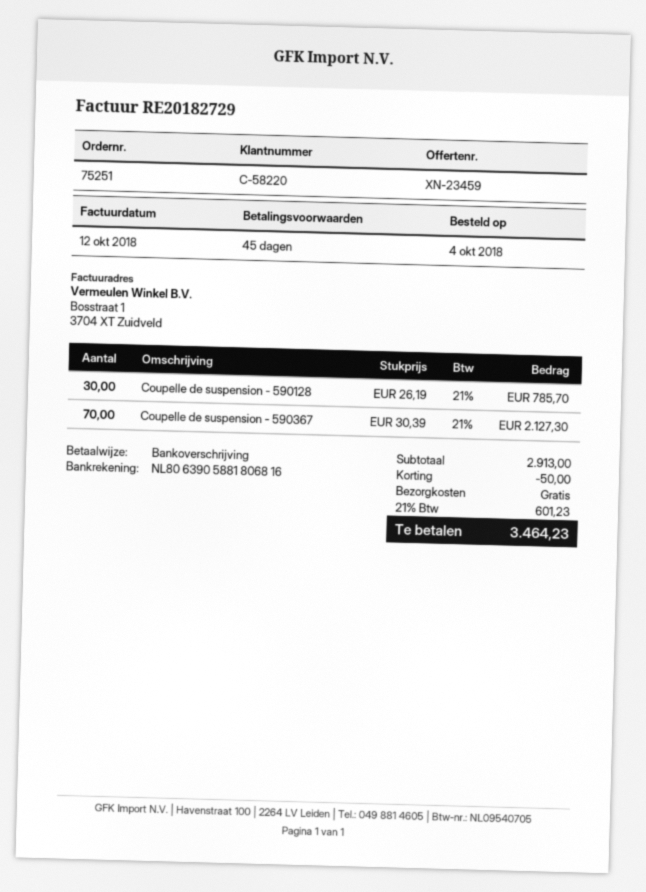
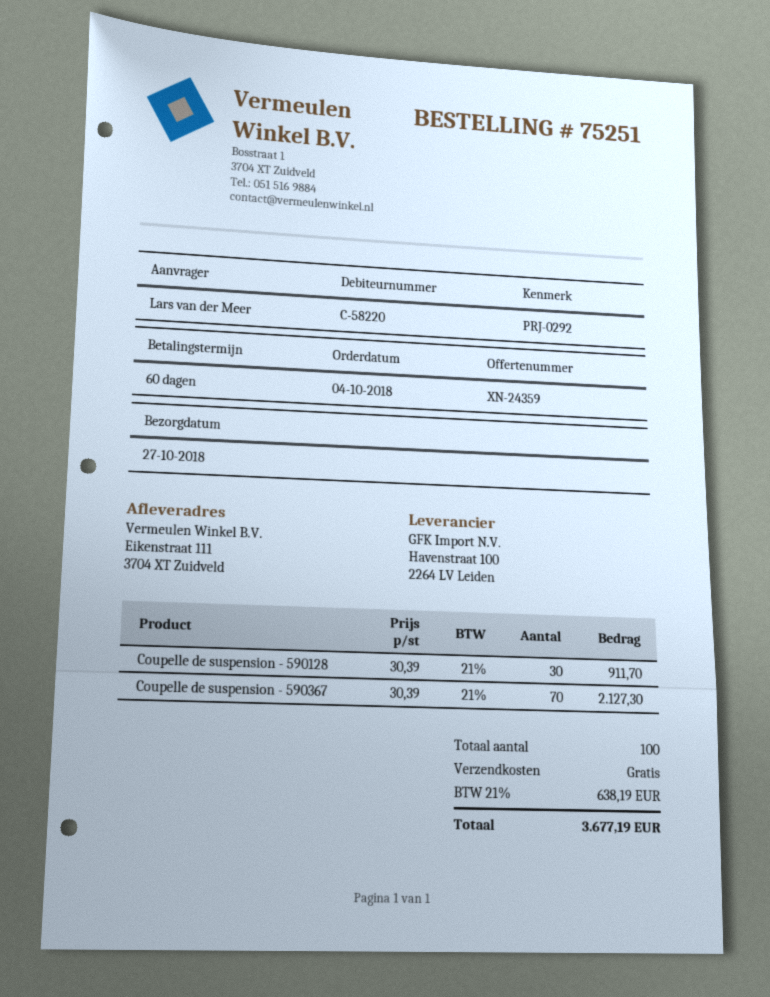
quote number: XN-23459 -> XN-24359
payment terms: 45 days -> 60 days
Coupelle de suspension - 590128: 30 x 26.19 = 785.70 -> 30 x 30.39 = 911.70
discount: 50.00 -> none
tax: 21% = 601.23 -> 21% = 638.19
total: 3464.23 -> 3677.19

